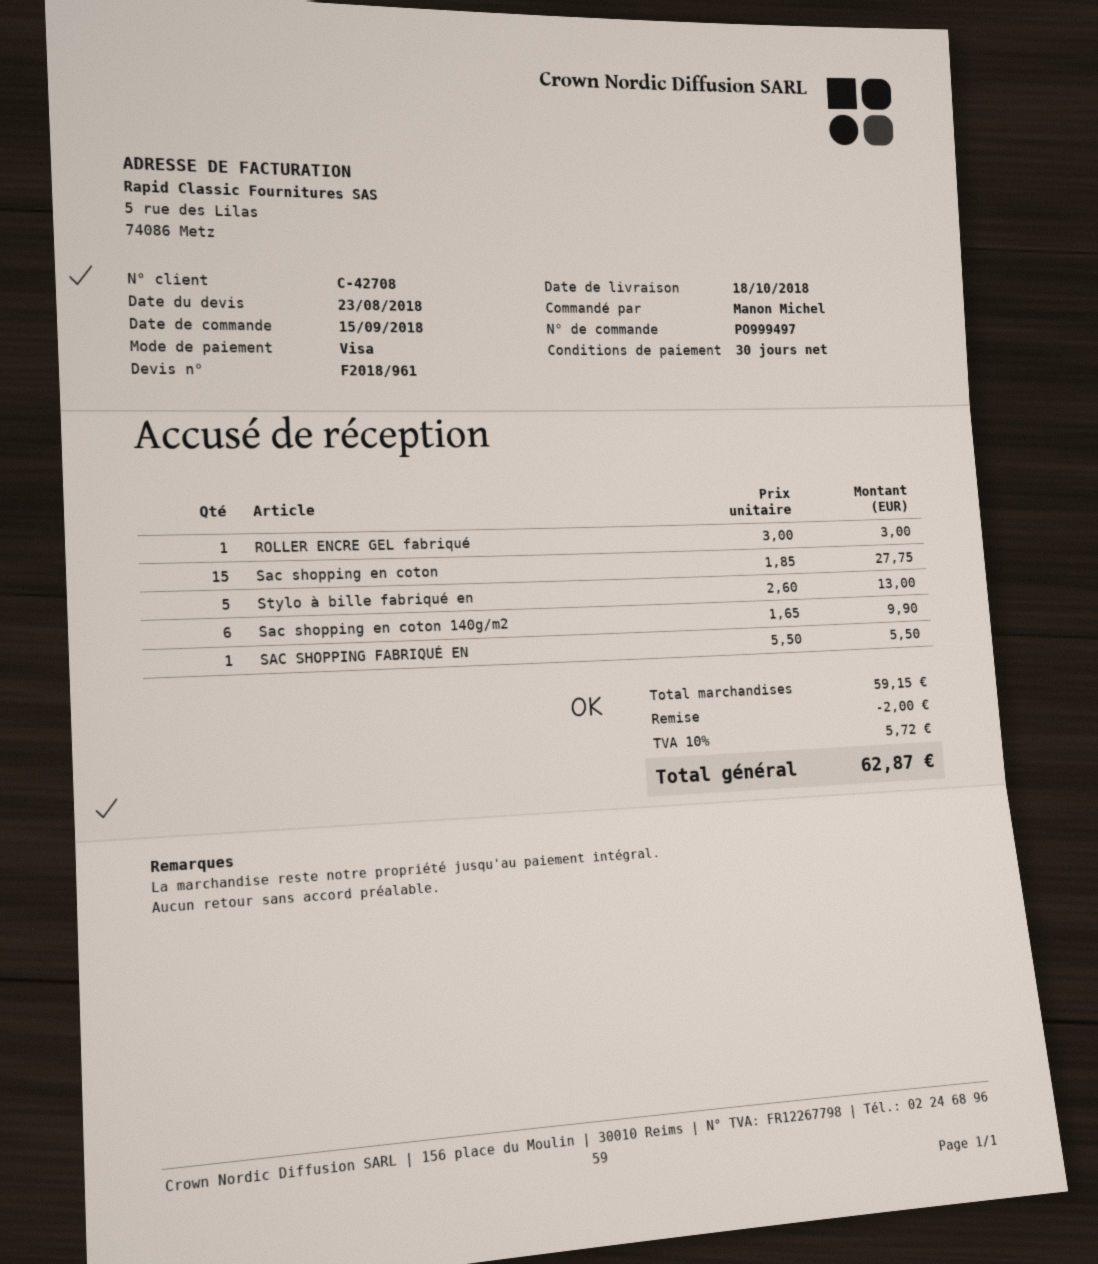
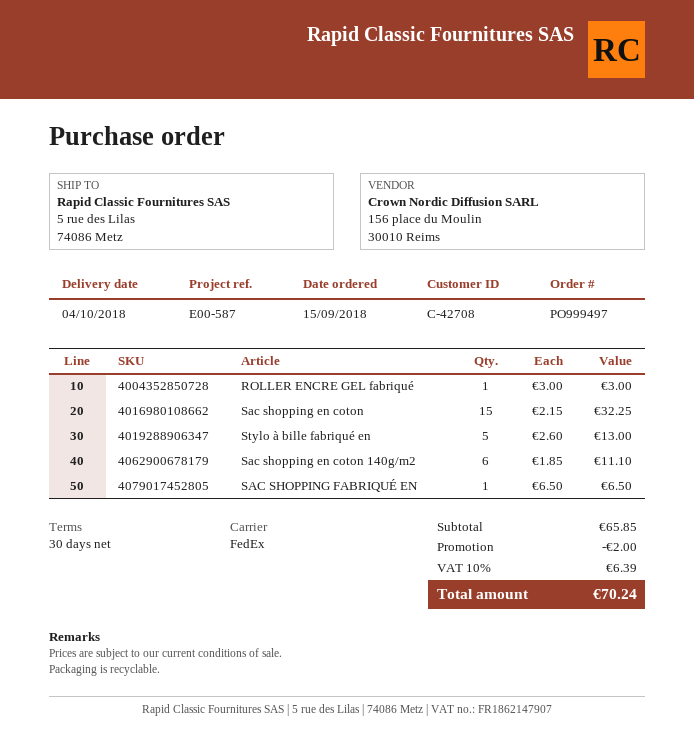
delivery date: 2018-10-18 -> 2018-10-04
Sac shopping en coton: 15 x 1.85 = 27.75 -> 15 x 2.15 = 32.25
Sac shopping en coton 140g/m2: 6 x 1.65 = 9.90 -> 6 x 1.85 = 11.10
SAC SHOPPING FABRIQUÉ EN: 1 x 5.50 = 5.50 -> 1 x 6.50 = 6.50
subtotal: 59.15 -> 65.85
tax: 10% = 5.72 -> 10% = 6.39
total: 62.87 -> 70.24

